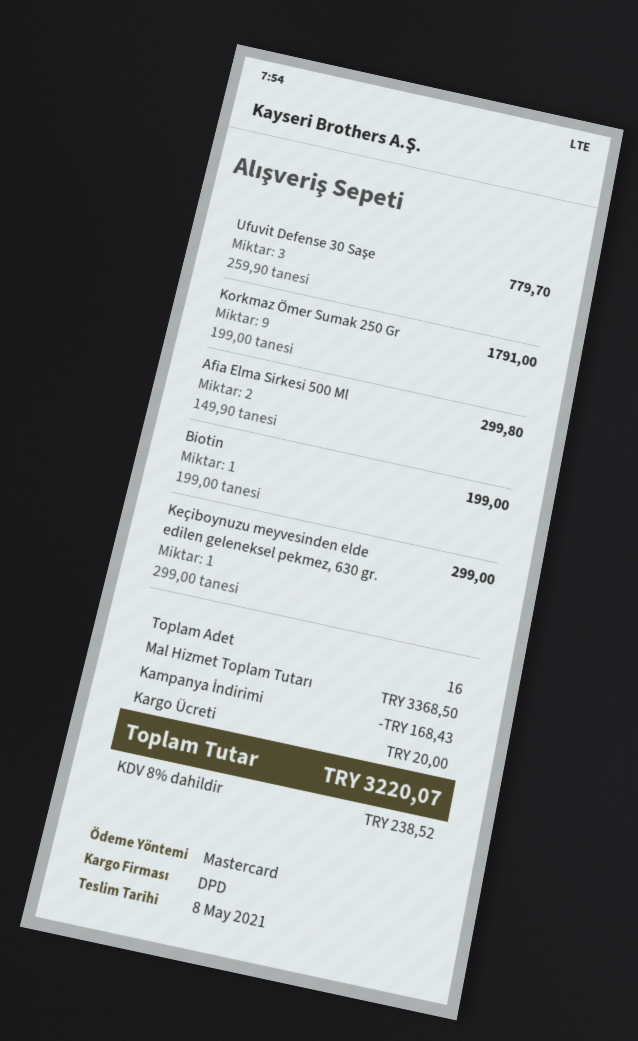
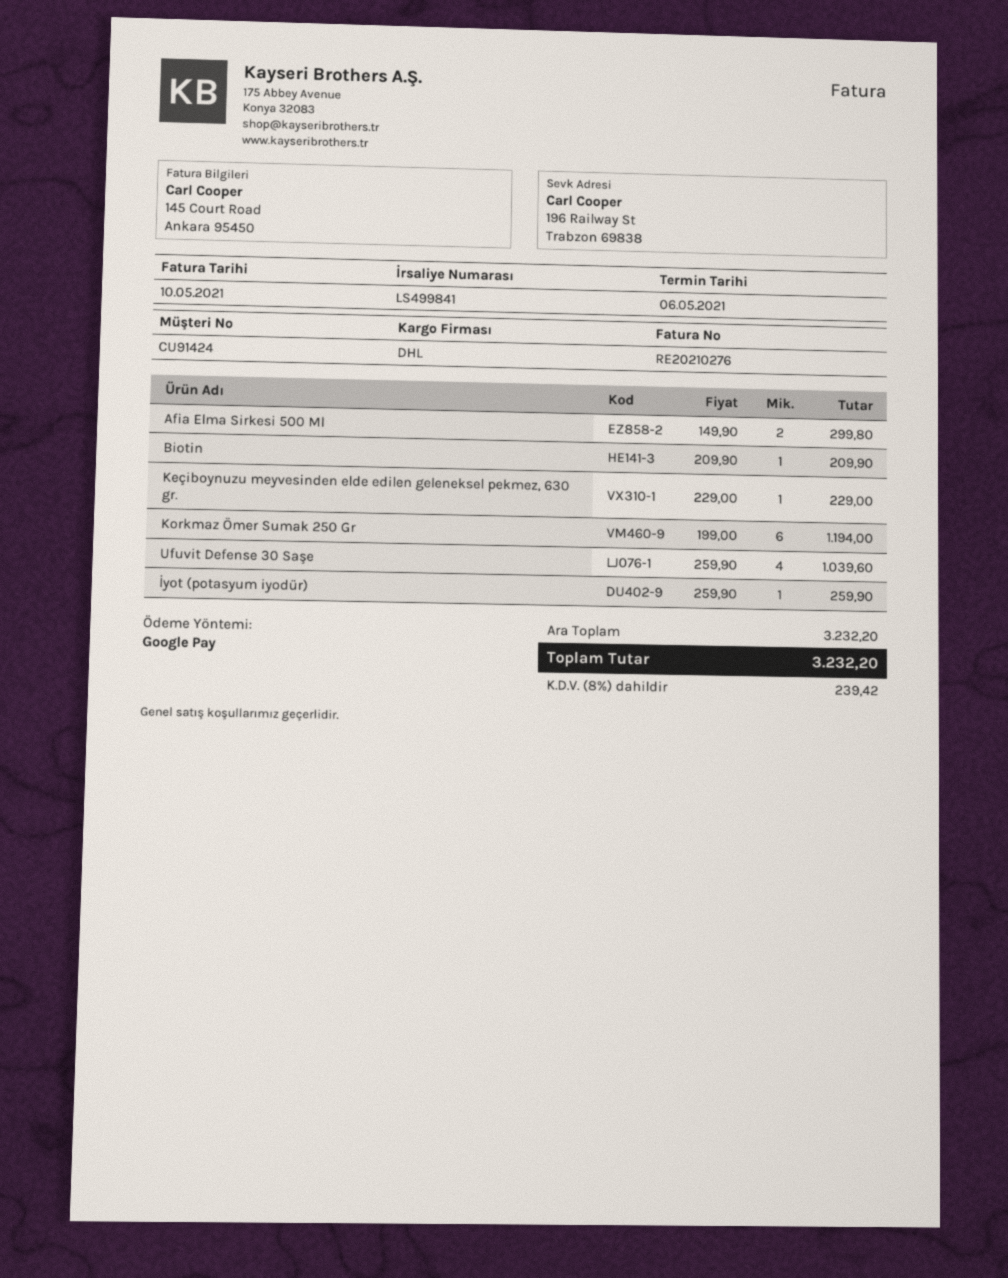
delivery date: 2021-05-08 -> 2021-05-06
payment method: Mastercard -> Google Pay
shipping method: DPD -> DHL
Ufuvit Defense 30 Saşe: 3 x 259.90 = 779.70 -> 4 x 259.90 = 1039.60
Korkmaz Ömer Sumak 250 Gr: 9 x 199.00 = 1791.00 -> 6 x 199.00 = 1194.00
Biotin: 1 x 199.00 = 199.00 -> 1 x 209.90 = 209.90
Keçiboynuzu meyvesinden elde edilen geleneksel pekmez, 630 gr.: 1 x 299.00 = 299.00 -> 1 x 229.00 = 229.00
İyot (potasyum iyodür): none -> 1 x 259.90 = 259.90
subtotal: 3368.50 -> 3232.20
discount: 168.43 -> none
shipping: 20.00 -> none
tax: 8% = 238.52 -> 8% = 239.42
total: 3220.07 -> 3232.20

